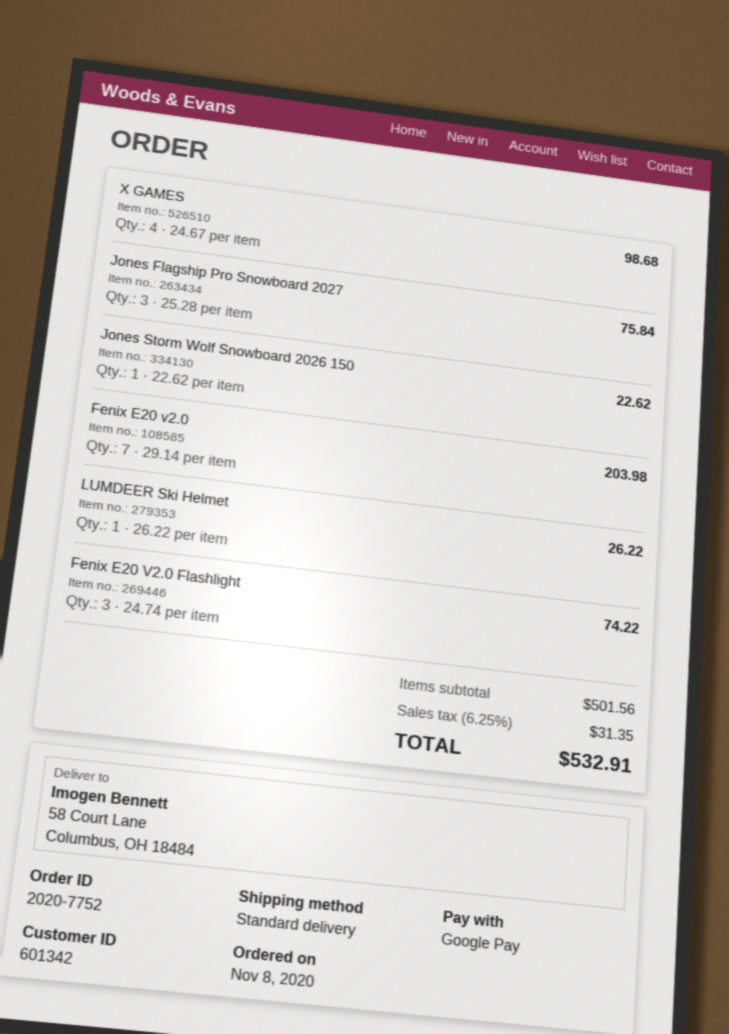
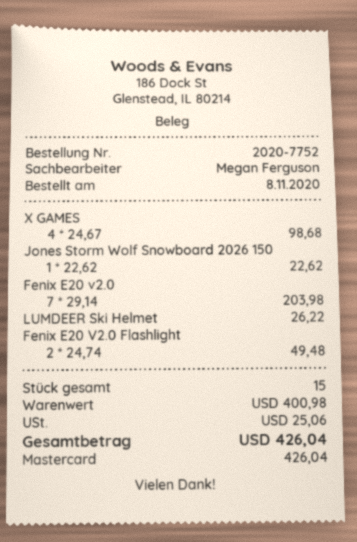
payment method: Google Pay -> Mastercard
Jones Flagship Pro Snowboard 2027: 3 x 25.28 = 75.84 -> none
Fenix E20 V2.0 Flashlight: 3 x 24.74 = 74.22 -> 2 x 24.74 = 49.48
subtotal: 501.56 -> 400.98
tax: 31.35 -> 25.06
total: 532.91 -> 426.04

